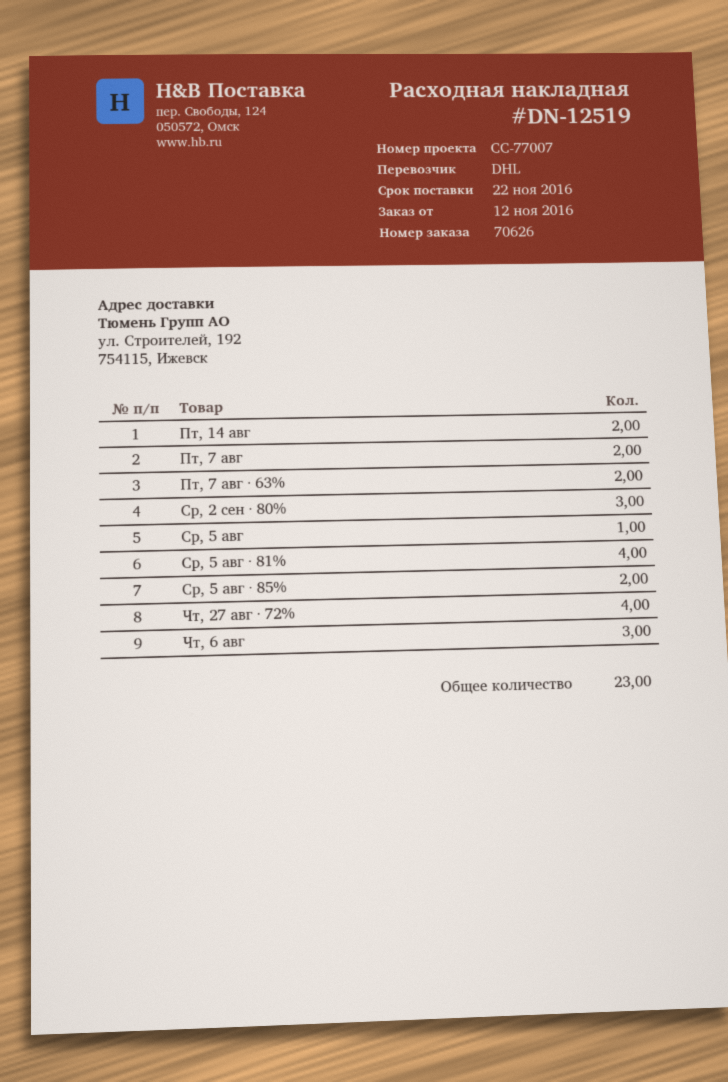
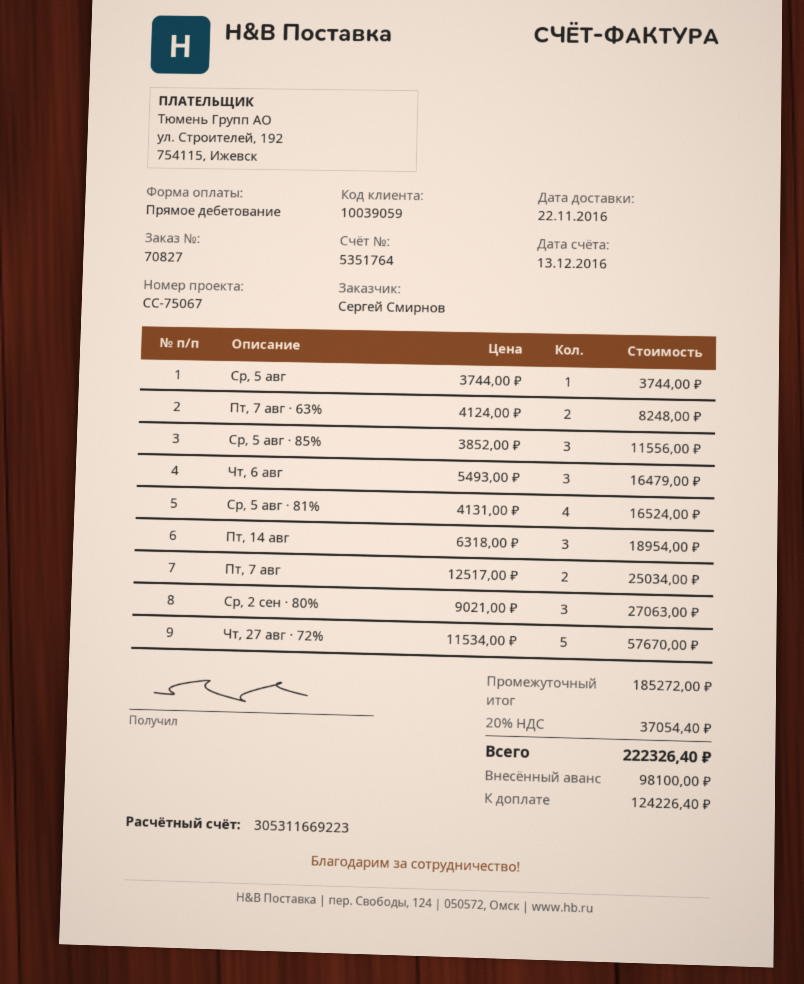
order number: 70626 -> 70827
reference: CC-77007 -> CC-75067
Пт, 14 авг: 2 -> 3
Ср, 5 авг · 85%: 2 -> 3
Чт, 27 авг · 72%: 4 -> 5

